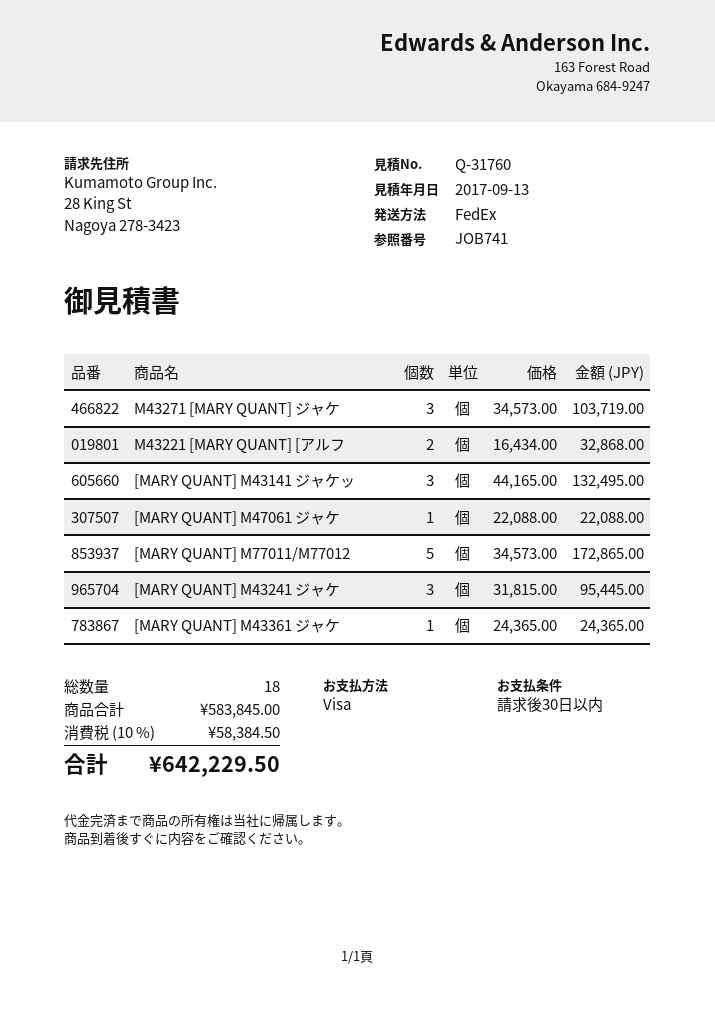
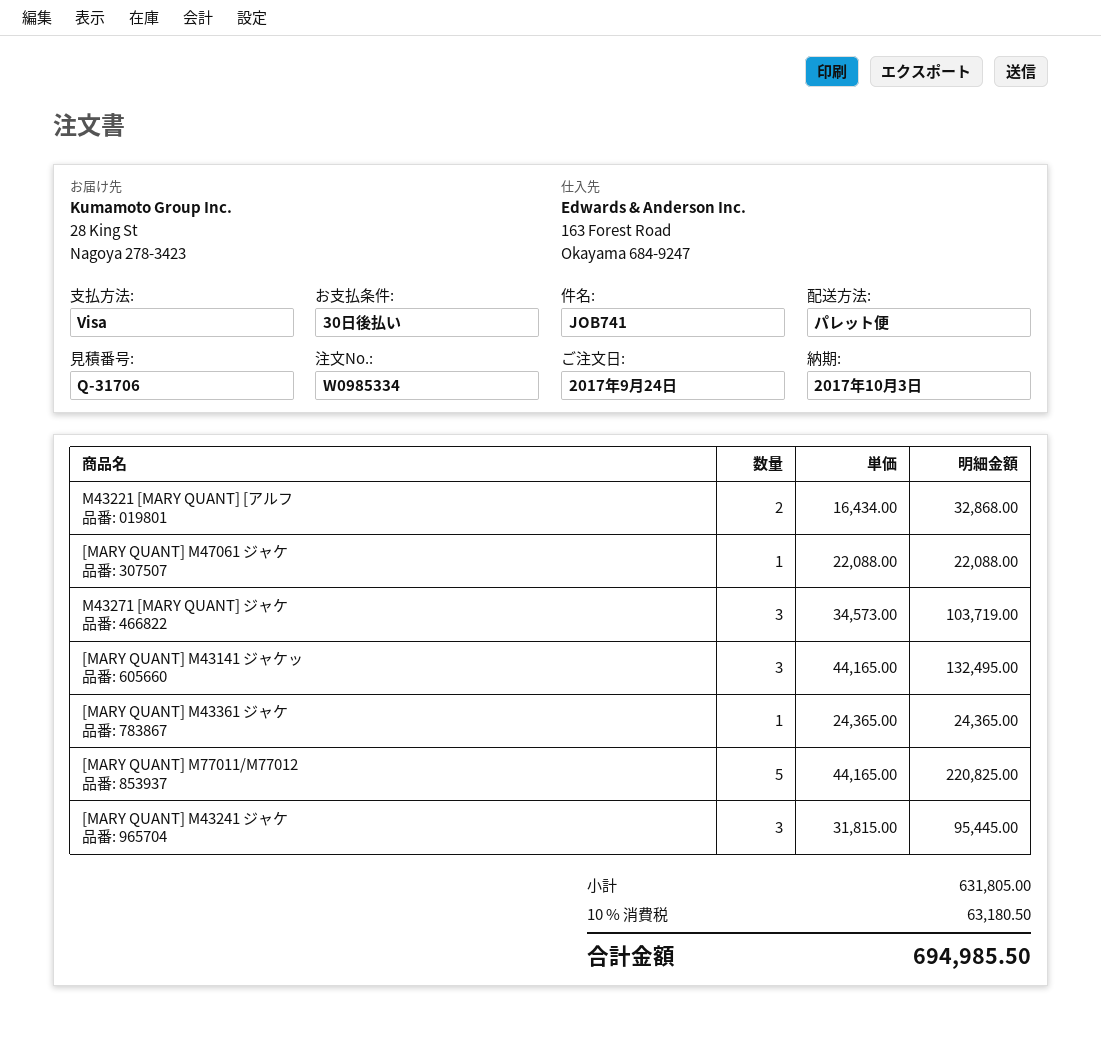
quote number: Q-31760 -> Q-31706
shipping method: FedEx -> pallet freight
[MARY QUANT] M77011/M77012: 5 x 34573.00 = 172865.00 -> 5 x 44165.00 = 220825.00
subtotal: 583845.00 -> 631805.00
tax: 10% = 58384.50 -> 10% = 63180.50
total: 642229.50 -> 694985.50

